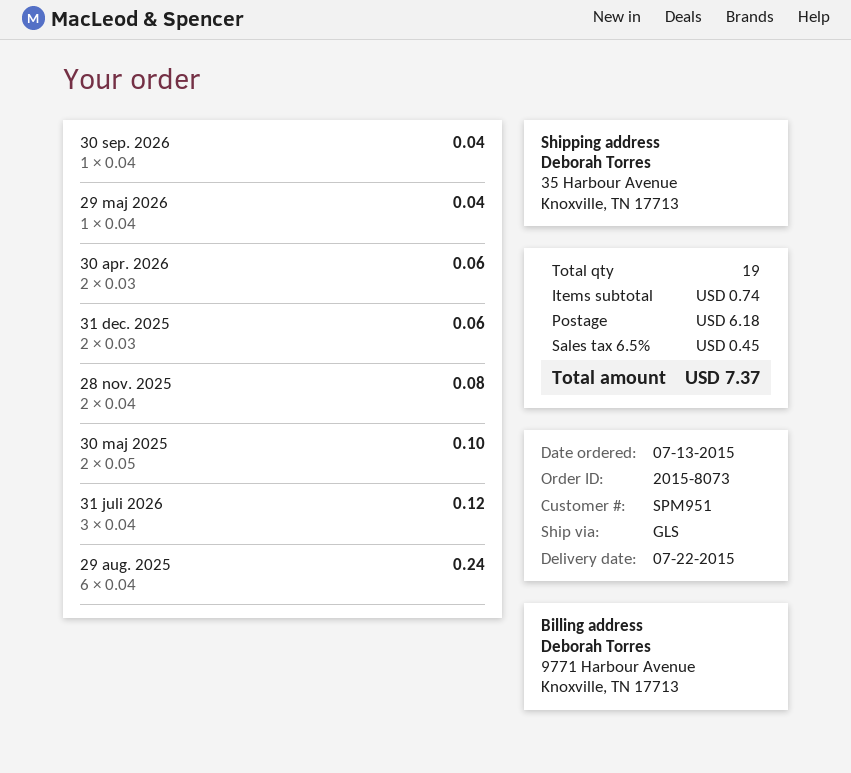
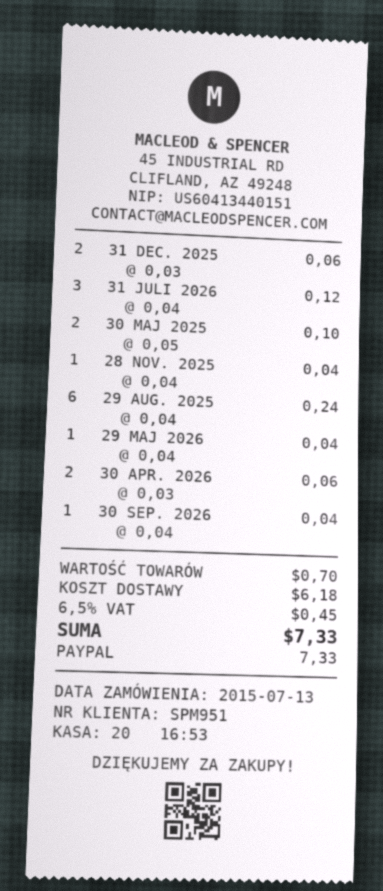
28 nov. 2025: 2 x 0.04 = 0.08 -> 1 x 0.04 = 0.04
subtotal: 0.74 -> 0.70
total: 7.37 -> 7.33

